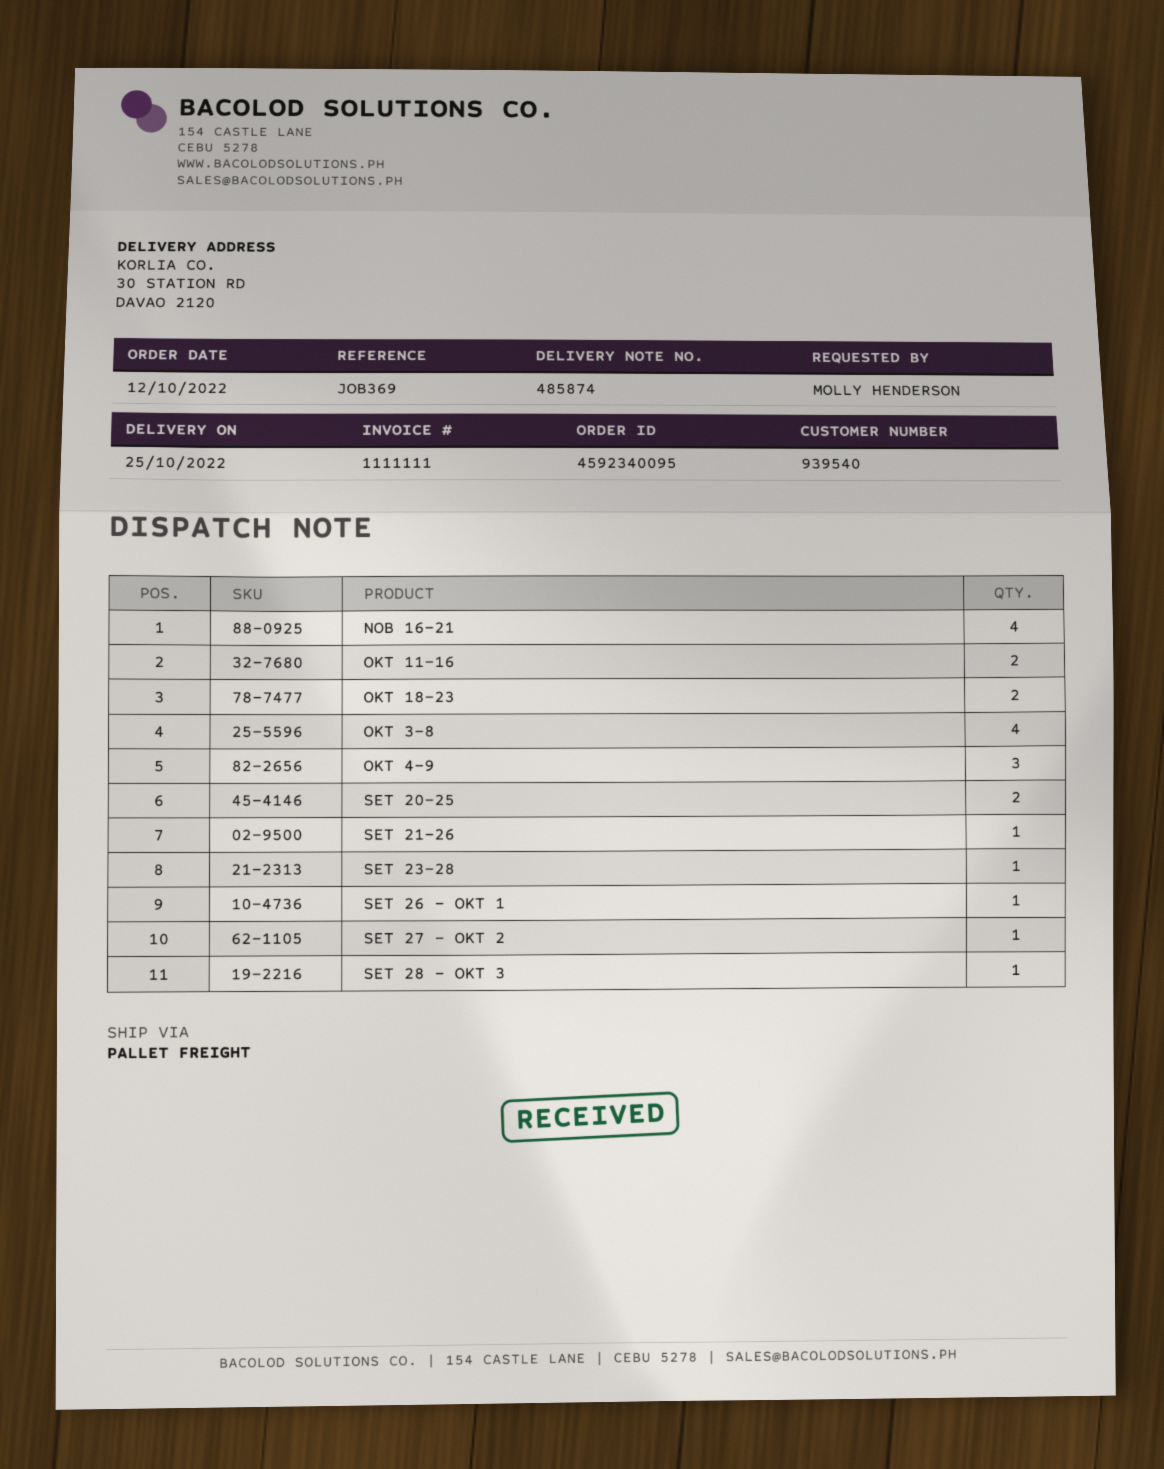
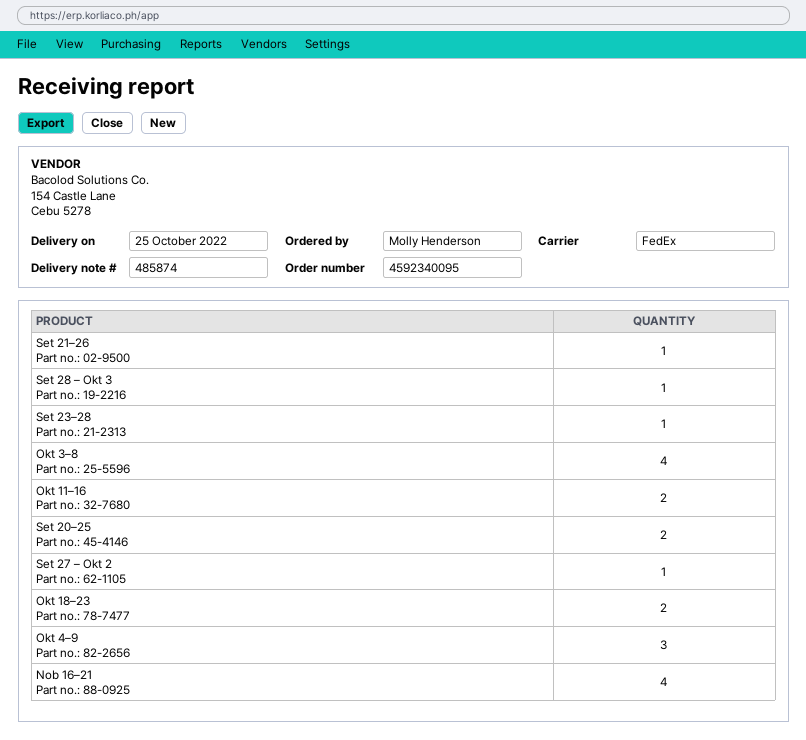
shipping method: pallet freight -> FedEx
SET 26 – OKT 1: 1 -> none

